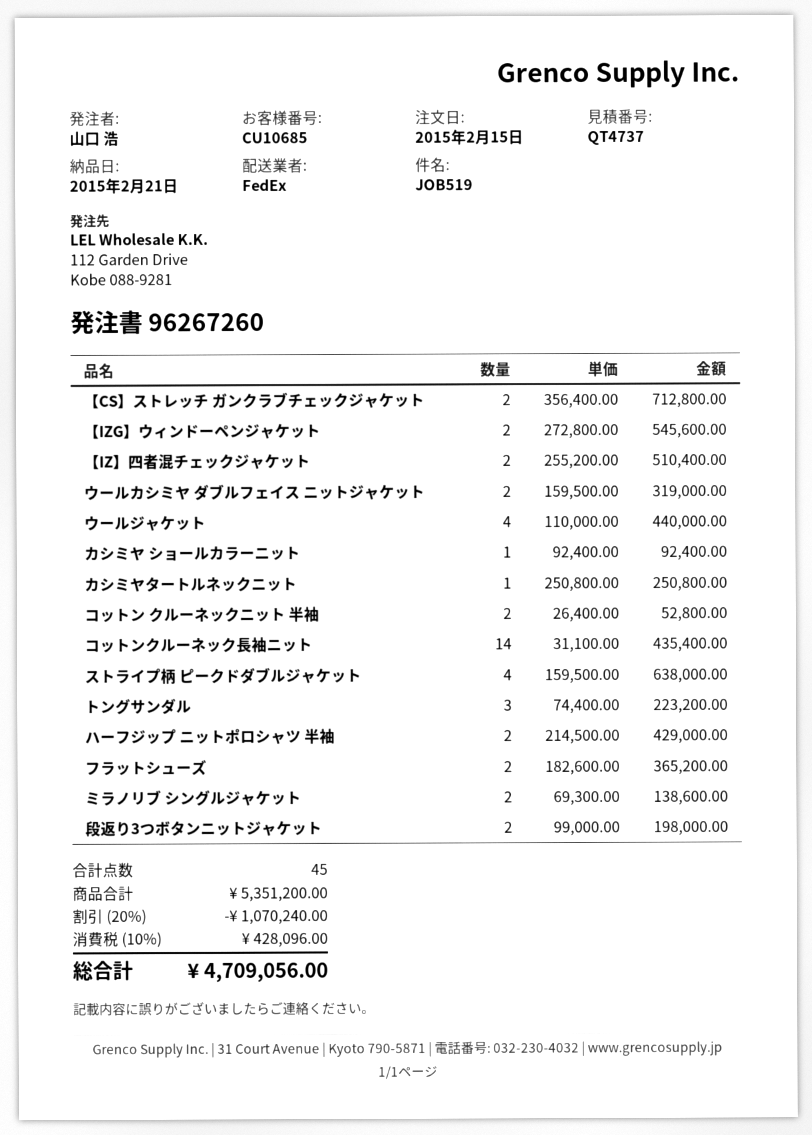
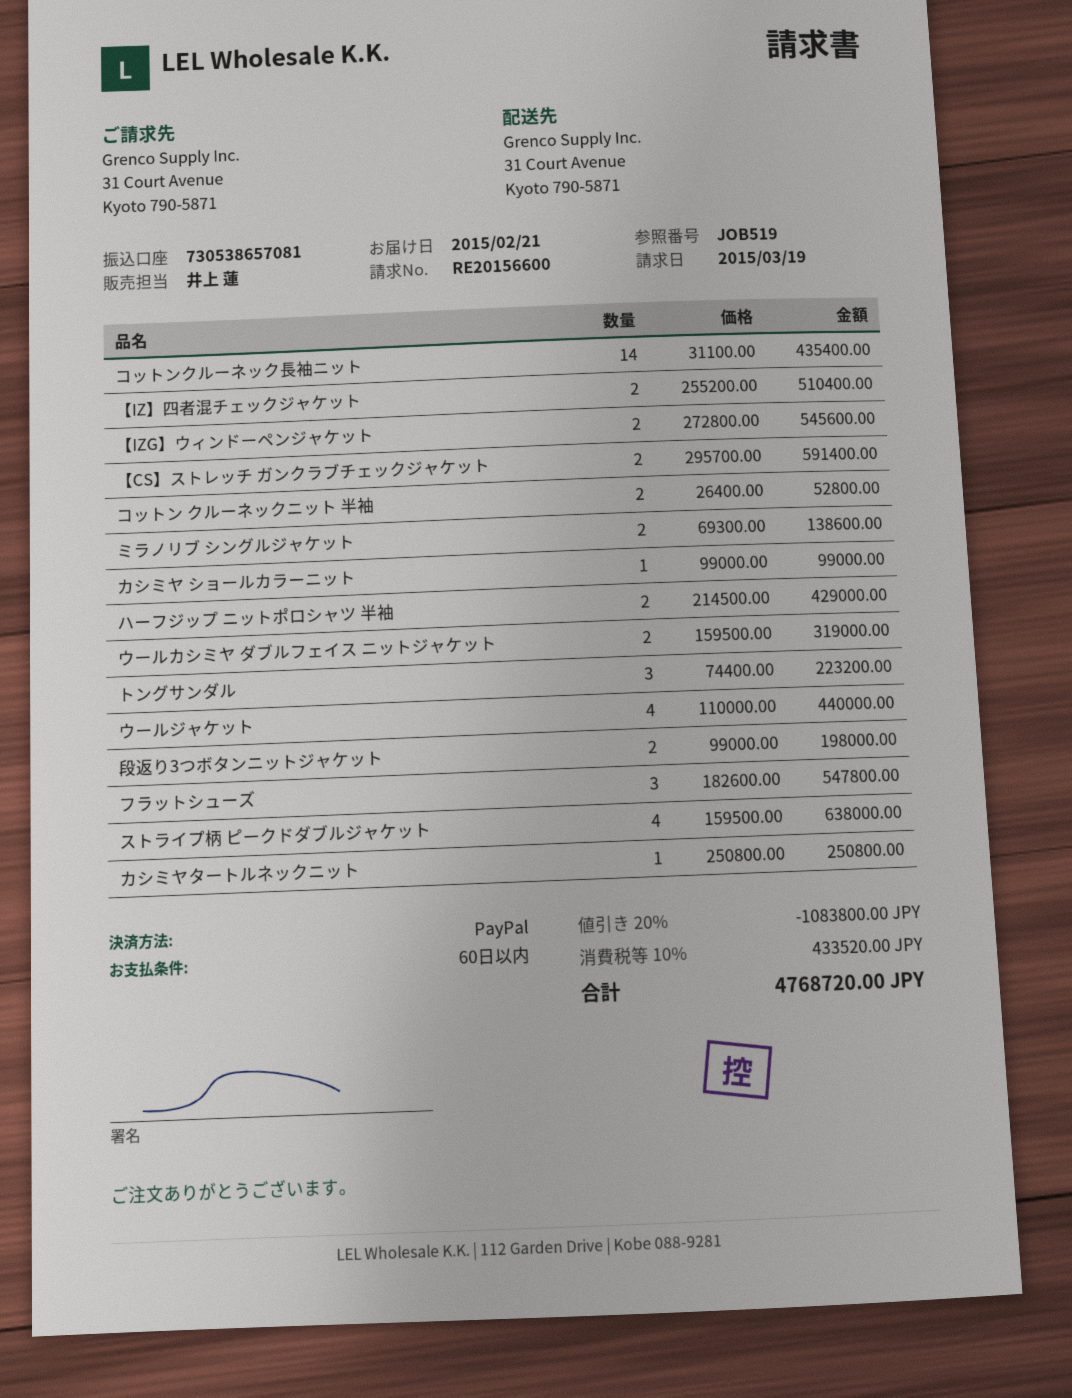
【CS】ストレッチ ガンクラブチェックジャケット: 2 x 356400.00 = 712800.00 -> 2 x 295700.00 = 591400.00
カシミヤ ショールカラーニット: 1 x 92400.00 = 92400.00 -> 1 x 99000.00 = 99000.00
フラットシューズ: 2 x 182600.00 = 365200.00 -> 3 x 182600.00 = 547800.00
discount: 20% = 1070240.00 -> 20% = 1083800.00
tax: 10% = 428096.00 -> 10% = 433520.00
total: 4709056.00 -> 4768720.00

